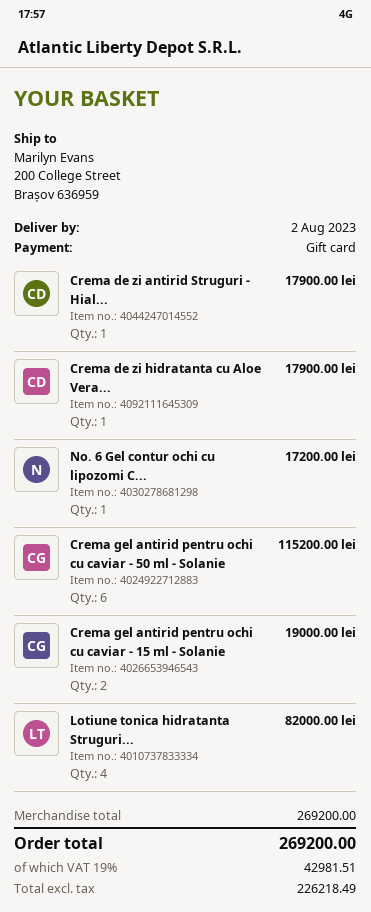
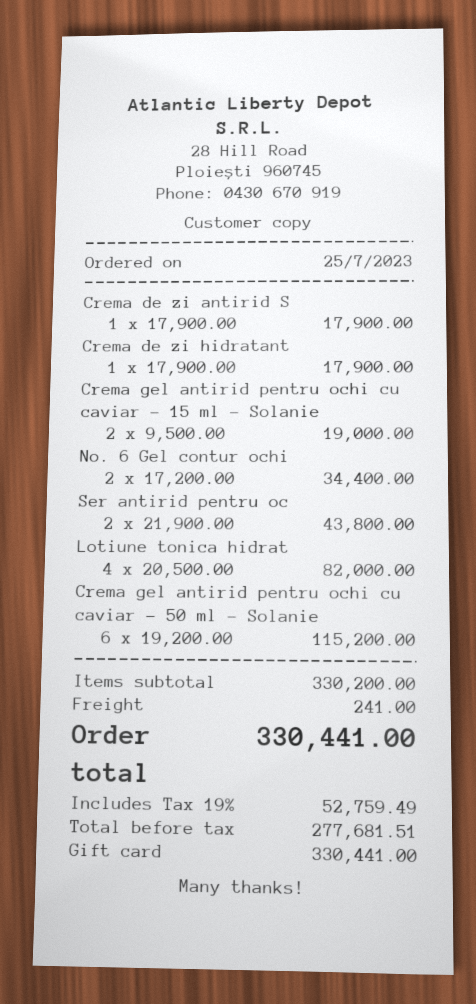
No. 6 Gel contur ochi cu lipozomi C...: 1 for 17200.00 -> 2 for 34400.00
Ser antirid pentru oc: none -> 2 for 43800.00
subtotal: 269200.00 -> 330200.00
shipping: none -> 241.00
net: 226218.49 -> 277681.51
tax: 19% = 42981.51 -> 19% = 52759.49
total: 269200.00 -> 330441.00

